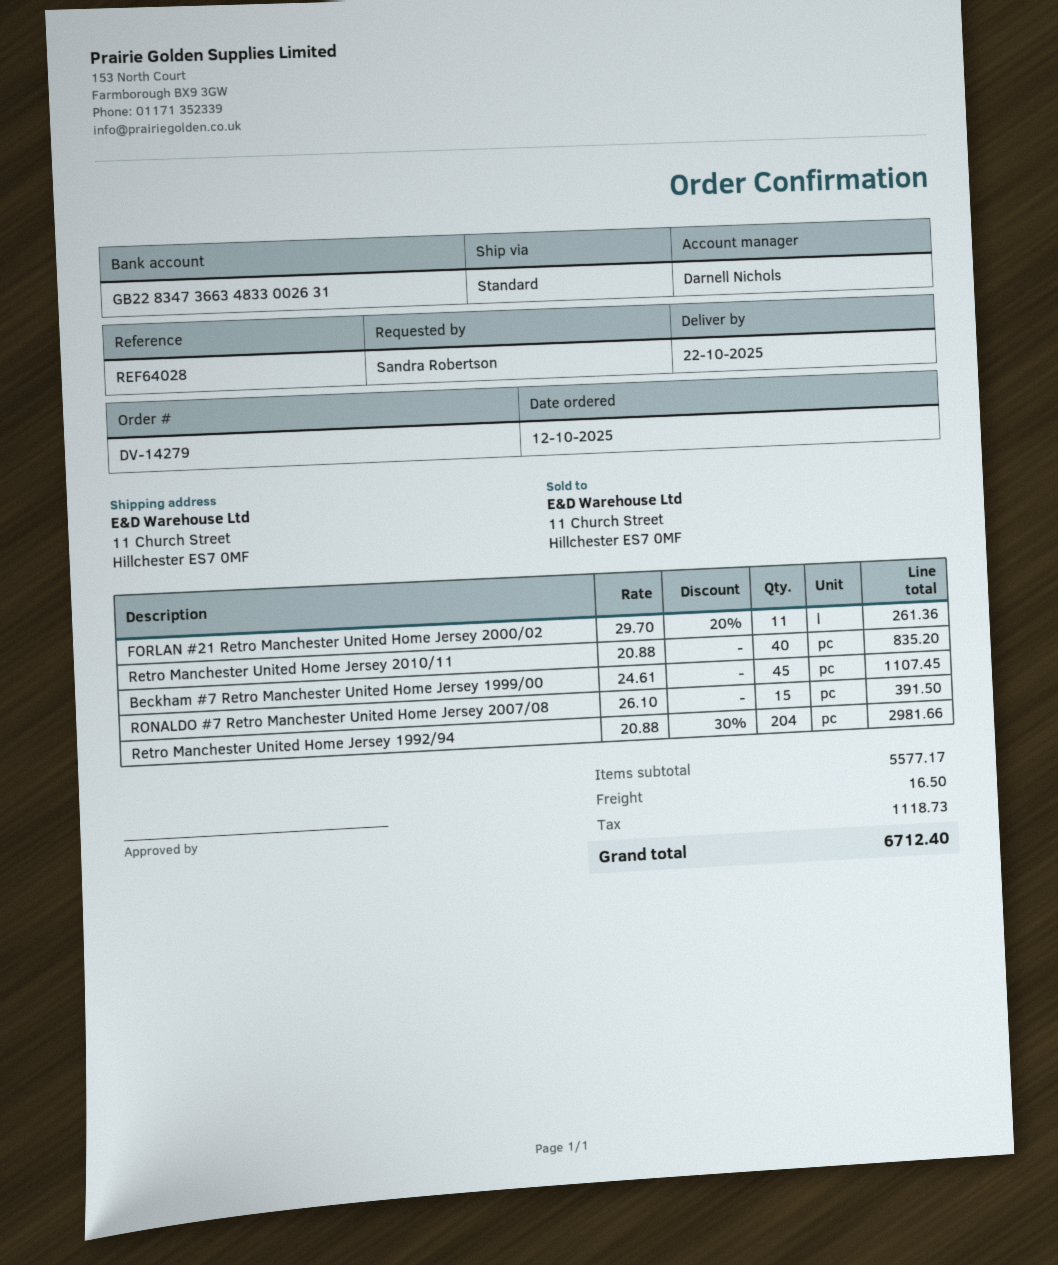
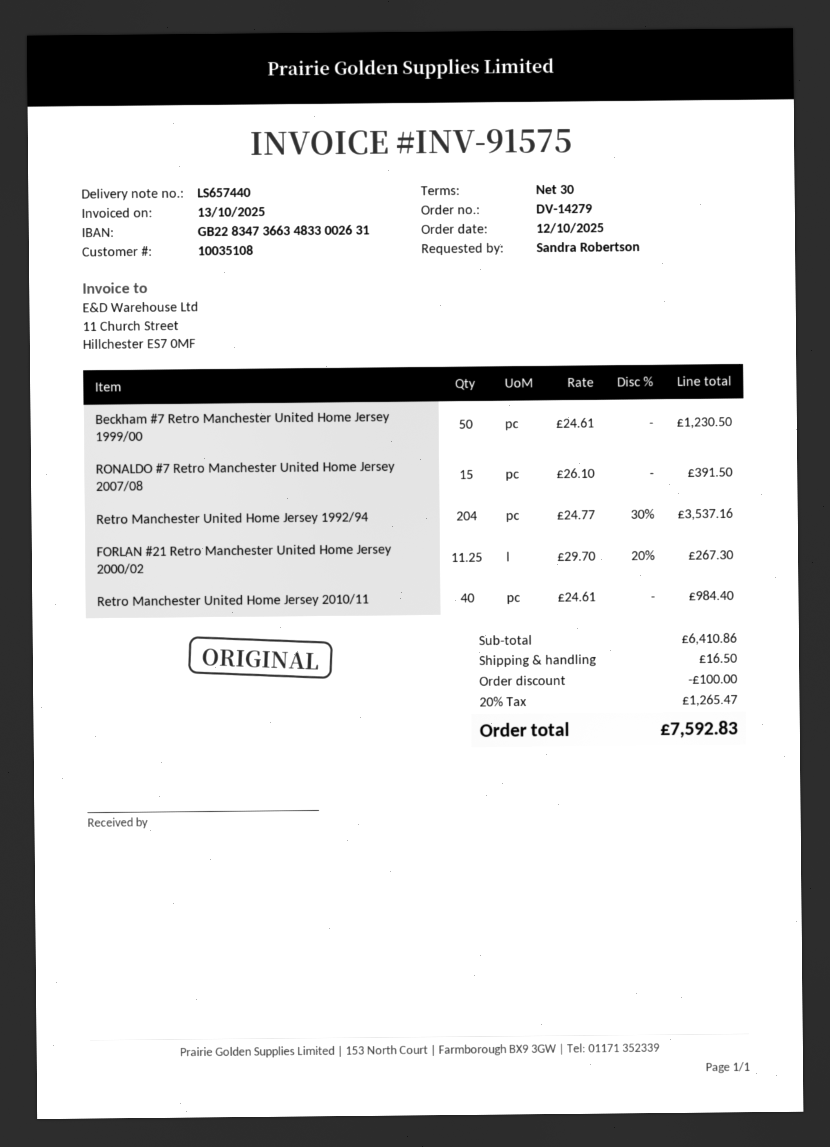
FORLAN #21 Retro Manchester United Home Jersey 2000/02: 11 x 29.70 - 20% = 261.36 -> 11.25 x 29.70 - 20% = 267.30
Retro Manchester United Home Jersey 2010/11: 40 x 20.88 = 835.20 -> 40 x 24.61 = 984.40
Beckham #7 Retro Manchester United Home Jersey 1999/00: 45 x 24.61 = 1107.45 -> 50 x 24.61 = 1230.50
Retro Manchester United Home Jersey 1992/94: 204 x 20.88 - 30% = 2981.66 -> 204 x 24.77 - 30% = 3537.16
subtotal: 5577.17 -> 6410.86
discount: none -> 100.00
tax: 1118.73 -> 1265.47
total: 6712.40 -> 7592.83

